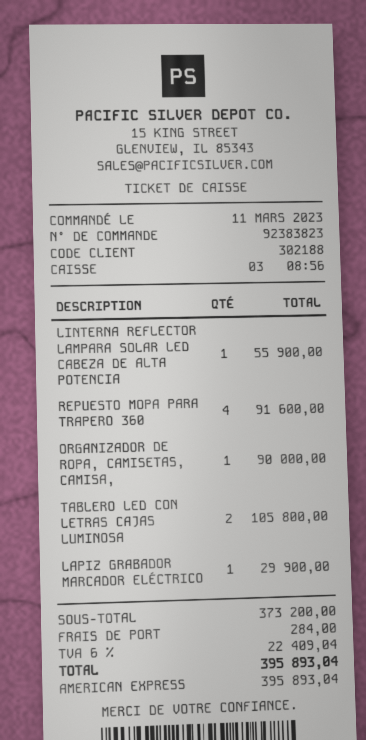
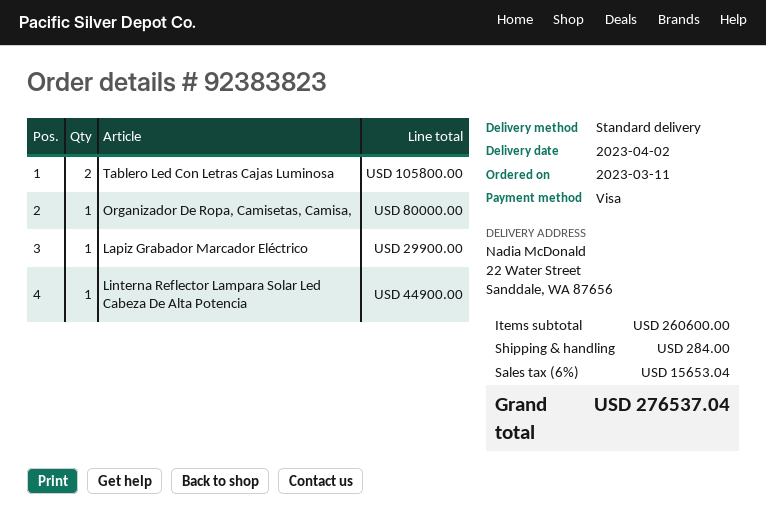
payment method: American Express -> Visa
LINTERNA REFLECTOR LAMPARA SOLAR LED CABEZA DE ALTA POTENCIA: 1 for 55900.00 -> 1 for 44900.00
REPUESTO MOPA PARA TRAPERO 360: 4 for 91600.00 -> none
ORGANIZADOR DE ROPA, CAMISETAS, CAMISA,: 1 for 90000.00 -> 1 for 80000.00
subtotal: 373200.00 -> 260600.00
tax: 6% = 22409.04 -> 6% = 15653.04
total: 395893.04 -> 276537.04

